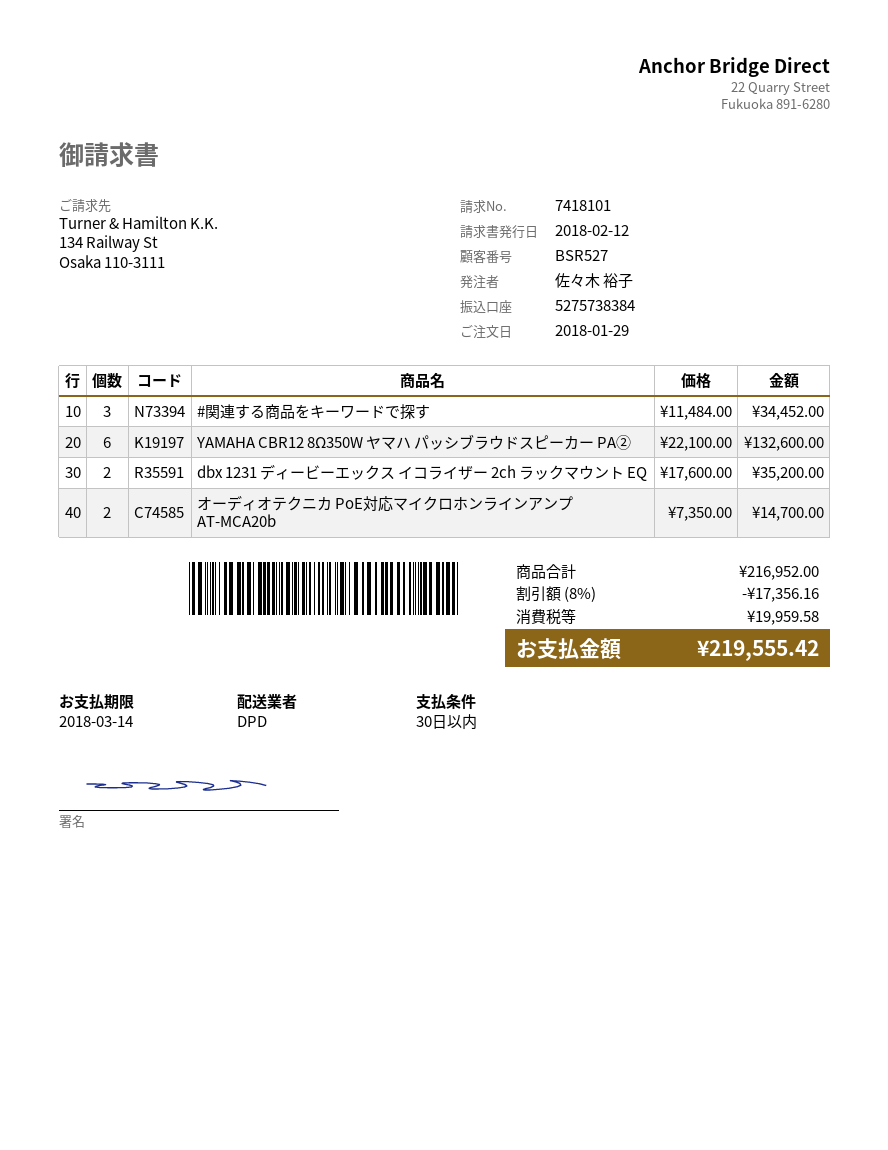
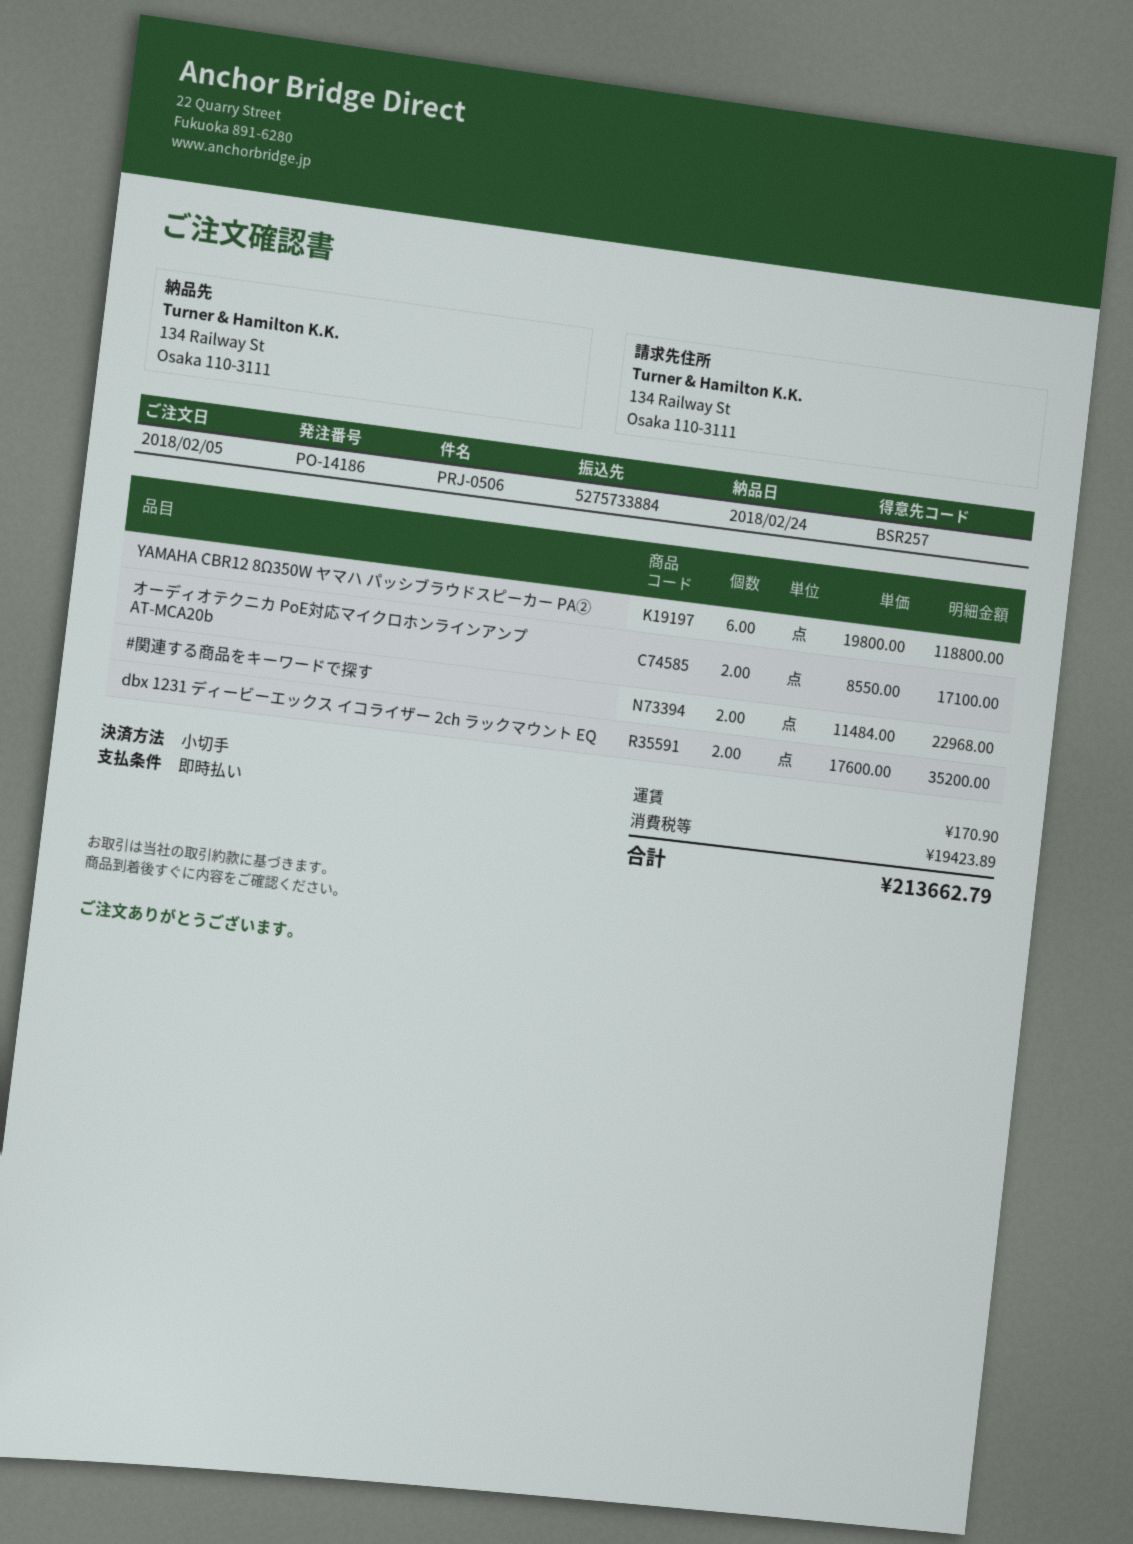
order date: 2018-01-29 -> 2018-02-05
payment terms: 30 days -> on receipt
customer number: BSR527 -> BSR257
bank account: 5275738384 -> 5275733884
#関連する商品をキーワードで探す: 3 x 11484.00 = 34452.00 -> 2 x 11484.00 = 22968.00
YAMAHA CBR12 8Ω350W ヤマハ パッシブラウドスピーカー PA②: 6 x 22100.00 = 132600.00 -> 6 x 19800.00 = 118800.00
オーディオテクニカ PoE対応マイクロホンラインアンプ AT-MCA20b: 2 x 7350.00 = 14700.00 -> 2 x 8550.00 = 17100.00
discount: 8% = 17356.16 -> none
shipping: none -> 170.90
tax: 19959.58 -> 19423.89
total: 219555.42 -> 213662.79

